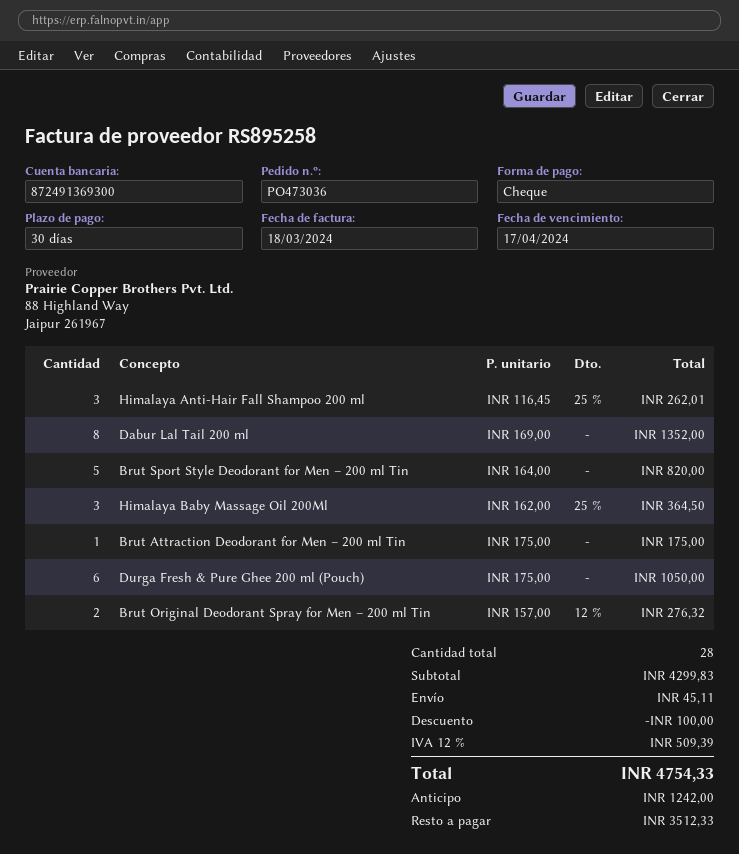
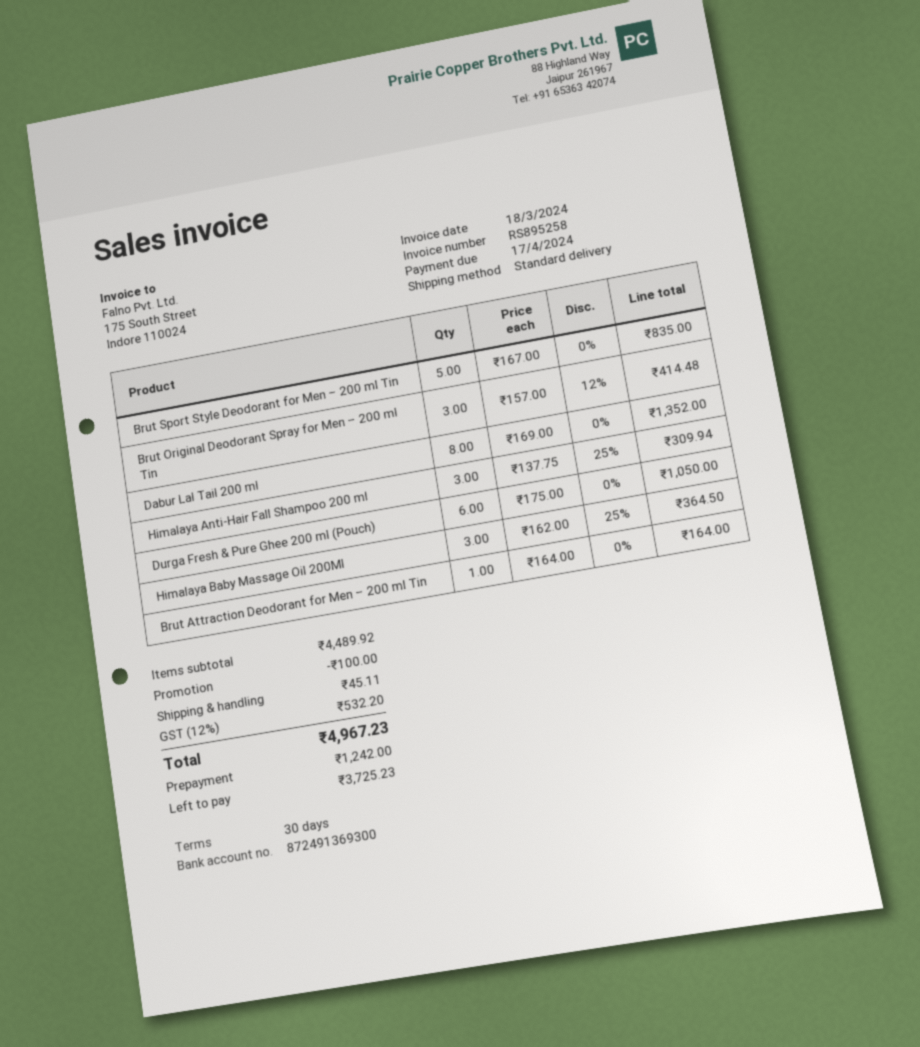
Himalaya Anti-Hair Fall Shampoo 200 ml: 3 x 116.45 - 25% = 262.01 -> 3 x 137.75 - 25% = 309.94
Brut Sport Style Deodorant for Men – 200 ml Tin: 5 x 164.00 = 820.00 -> 5 x 167.00 = 835.00
Brut Attraction Deodorant for Men – 200 ml Tin: 1 x 175.00 = 175.00 -> 1 x 164.00 = 164.00
Brut Original Deodorant Spray for Men – 200 ml Tin: 2 x 157.00 - 12% = 276.32 -> 3 x 157.00 - 12% = 414.48
subtotal: 4299.83 -> 4489.92
tax: 12% = 509.39 -> 12% = 532.20
total: 4754.33 -> 4967.23
balance: 3512.33 -> 3725.23

